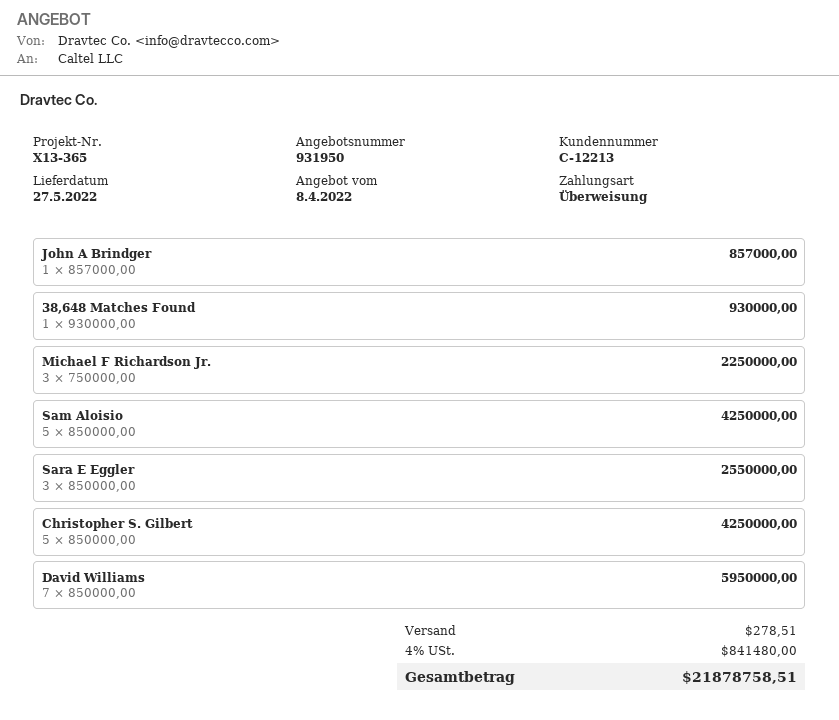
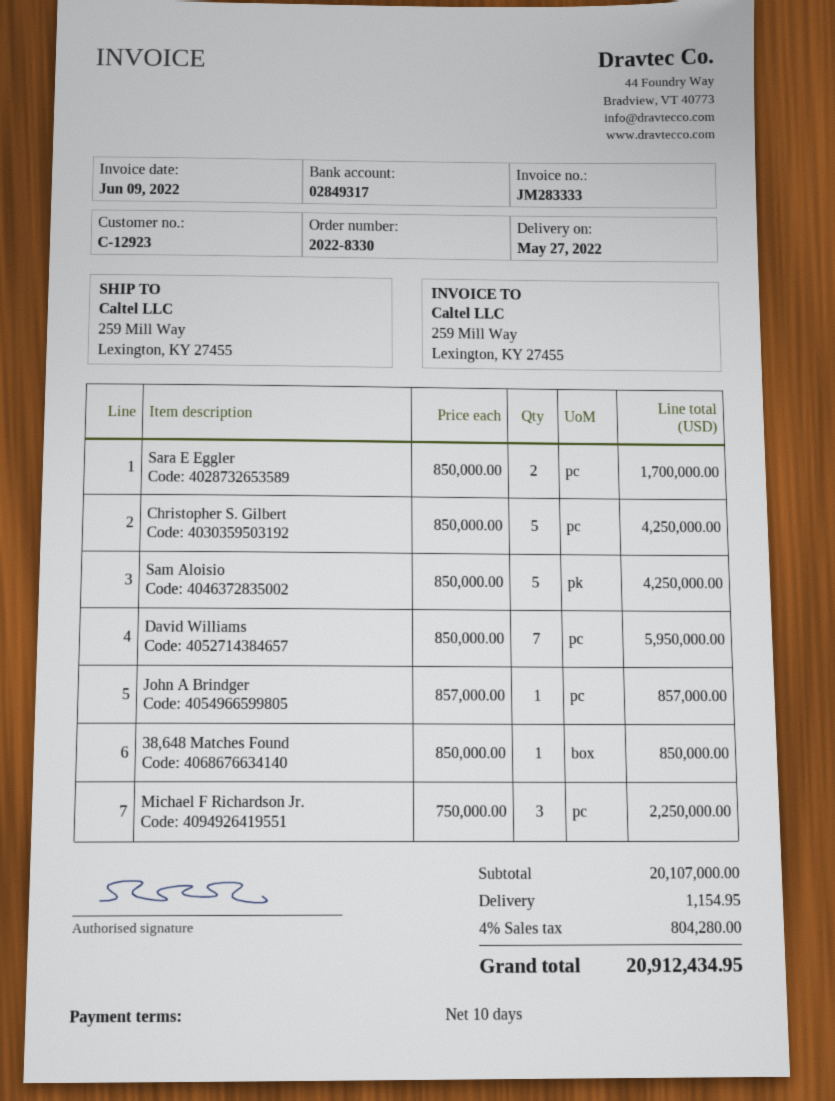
customer number: C-12213 -> C-12923
38,648 Matches Found: 1 x 930000.00 = 930000.00 -> 1 x 850000.00 = 850000.00
Sara E Eggler: 3 x 850000.00 = 2550000.00 -> 2 x 850000.00 = 1700000.00
shipping: 278.51 -> 1154.95
tax: 4% = 841480.00 -> 4% = 804280.00
total: 21878758.51 -> 20912434.95

